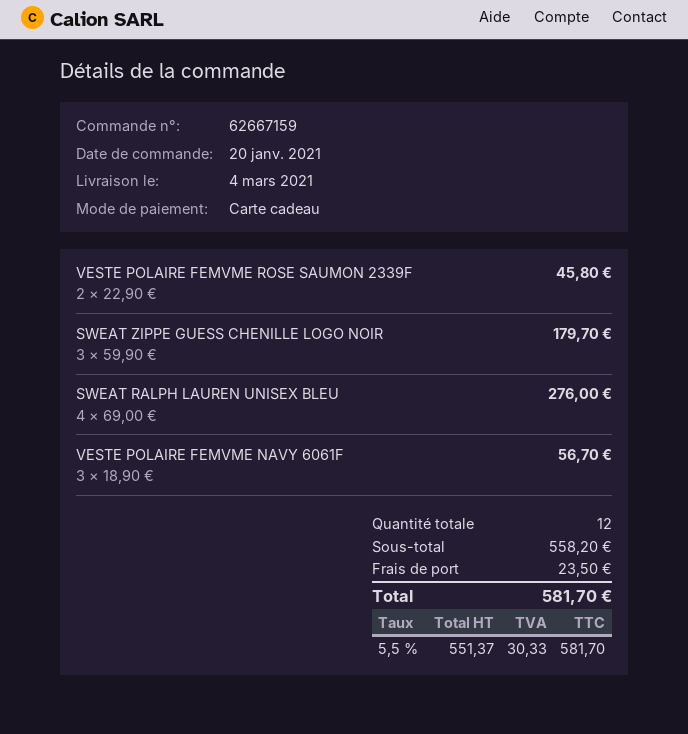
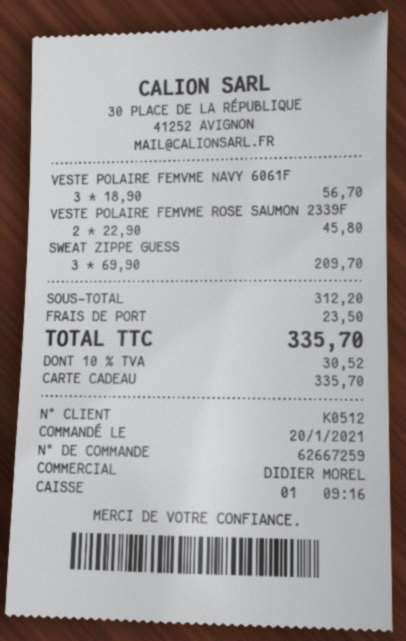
order number: 62667159 -> 62667259
SWEAT ZIPPE GUESS CHENILLE LOGO NOIR: 3 x 59.90 = 179.70 -> 3 x 69.90 = 209.70
SWEAT RALPH LAUREN UNISEX BLEU: 4 x 69.00 = 276.00 -> none
subtotal: 558.20 -> 312.20
tax: 5.5% = 30.33 -> 10% = 30.52
total: 581.70 -> 335.70

